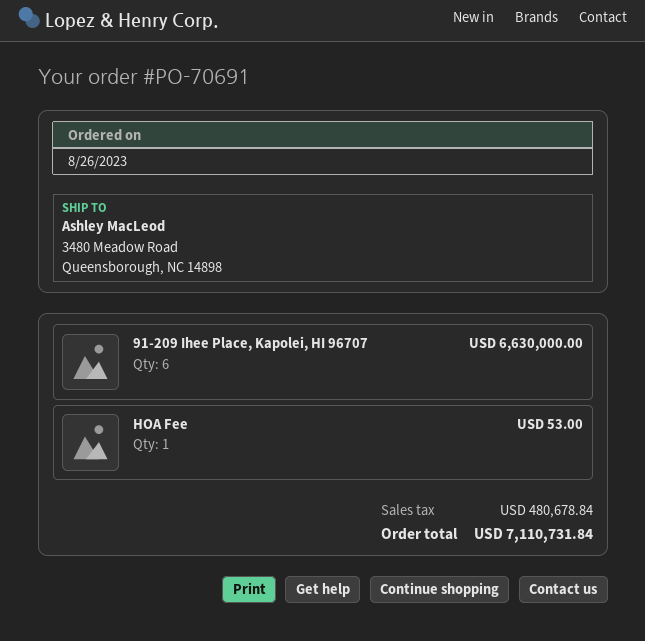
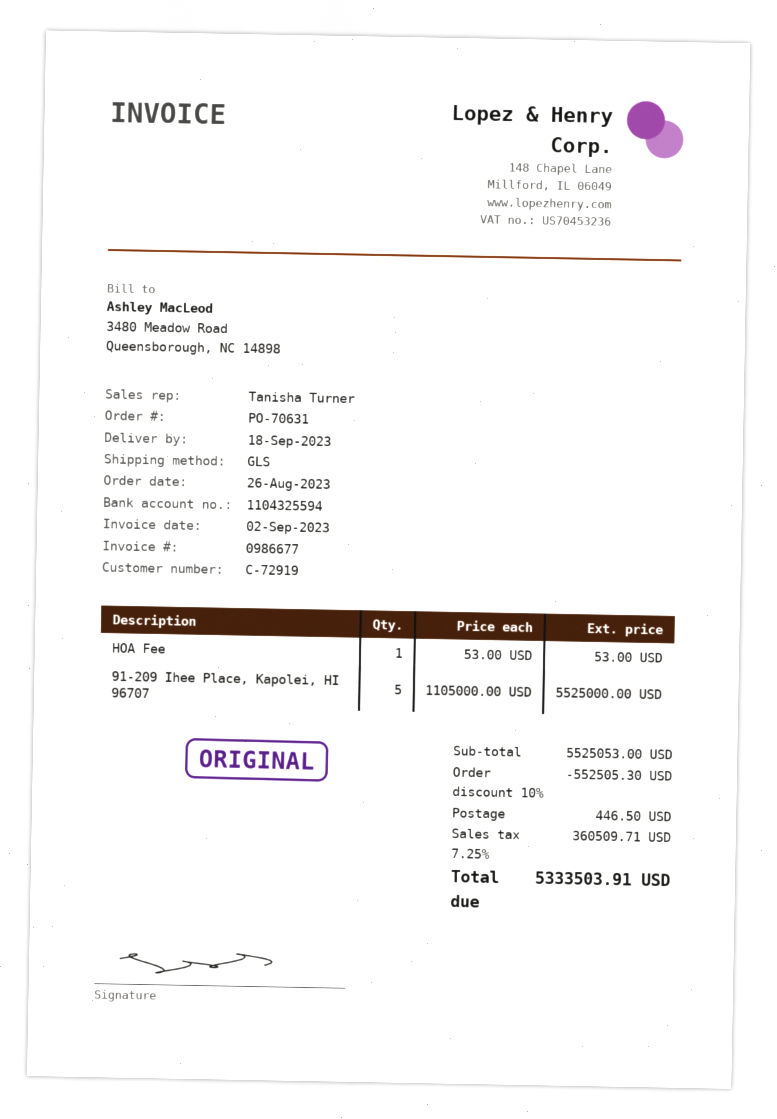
order number: PO-70691 -> PO-70631
91-209 Ihee Place, Kapolei, HI 96707: 6 for 6630000.00 -> 5 for 5525000.00
discount: none -> 10% = 552505.30
shipping: none -> 446.50
tax: 480678.84 -> 360509.71
total: 7110731.84 -> 5333503.91

